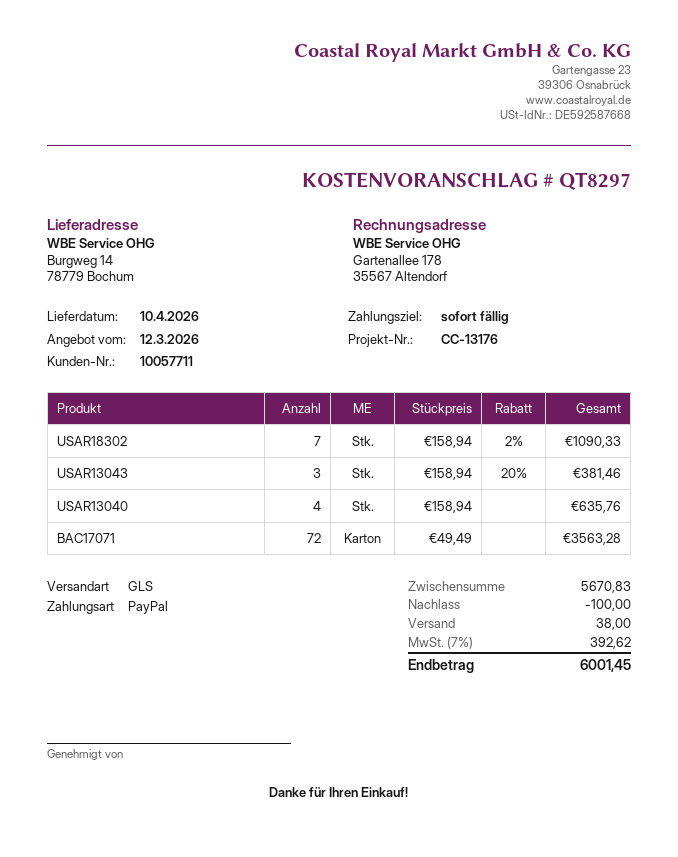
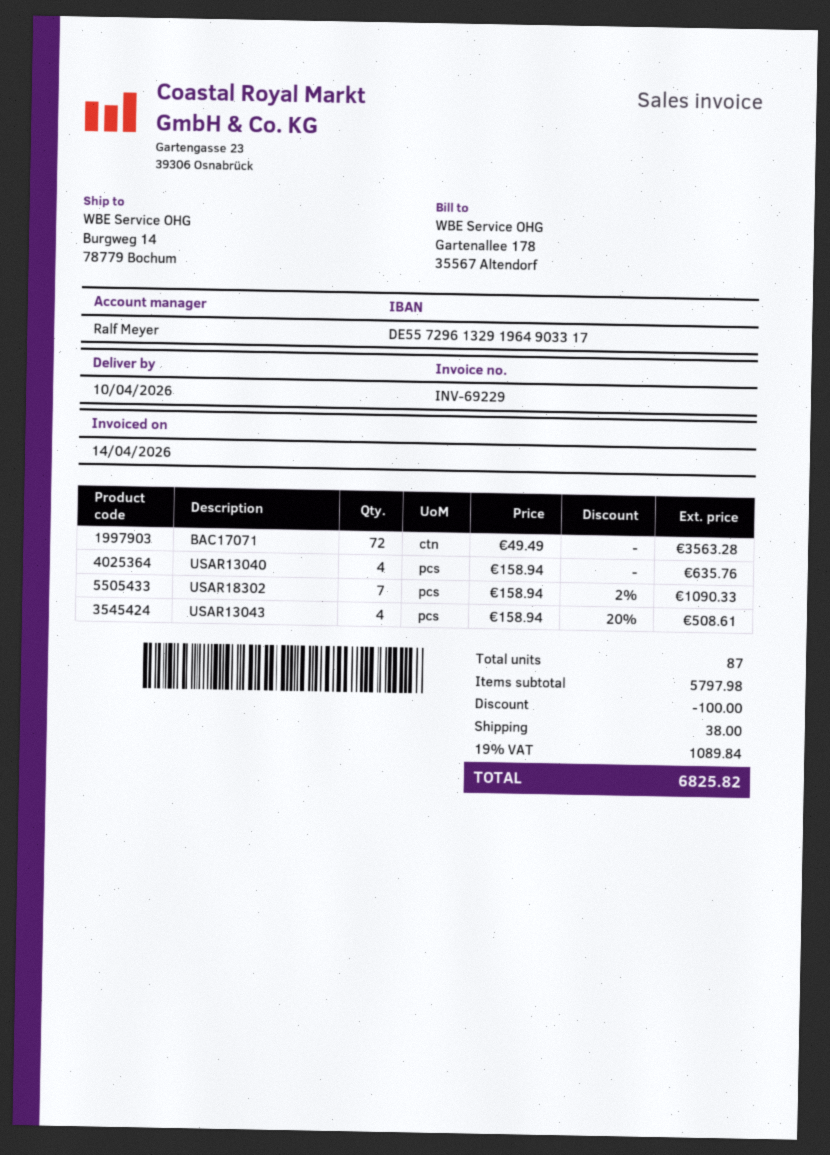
USAR13043: 3 x 158.94 - 20% = 381.46 -> 4 x 158.94 - 20% = 508.61
subtotal: 5670.83 -> 5797.98
tax: 7% = 392.62 -> 19% = 1089.84
total: 6001.45 -> 6825.82

